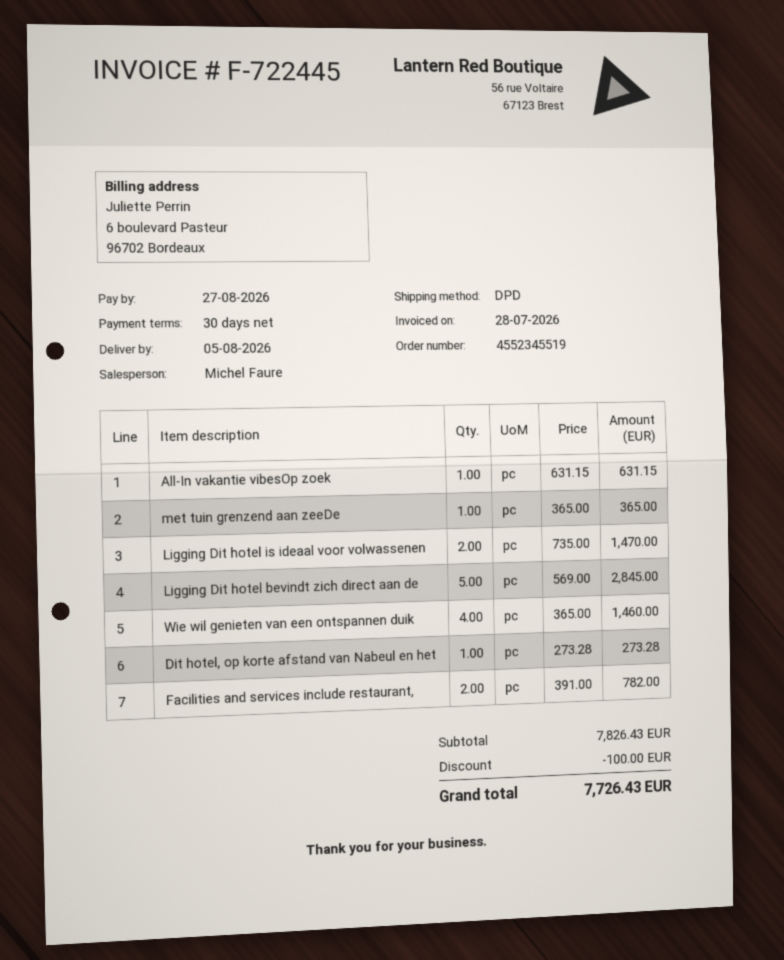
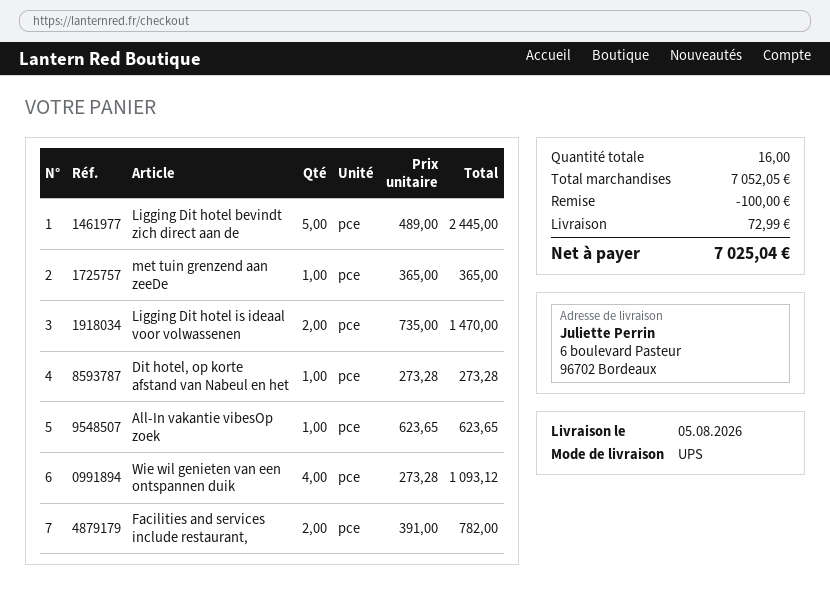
shipping method: DPD -> UPS
All-In vakantie vibesOp zoek: 1 x 631.15 = 631.15 -> 1 x 623.65 = 623.65
Ligging Dit hotel bevindt zich direct aan de: 5 x 569.00 = 2845.00 -> 5 x 489.00 = 2445.00
Wie wil genieten van een ontspannen duik: 4 x 365.00 = 1460.00 -> 4 x 273.28 = 1093.12
subtotal: 7826.43 -> 7052.05
shipping: none -> 72.99
total: 7726.43 -> 7025.04

